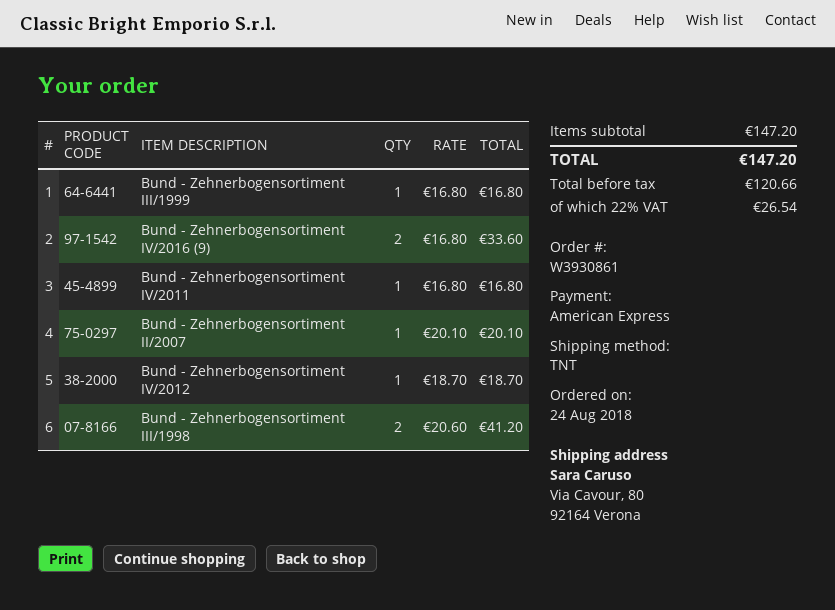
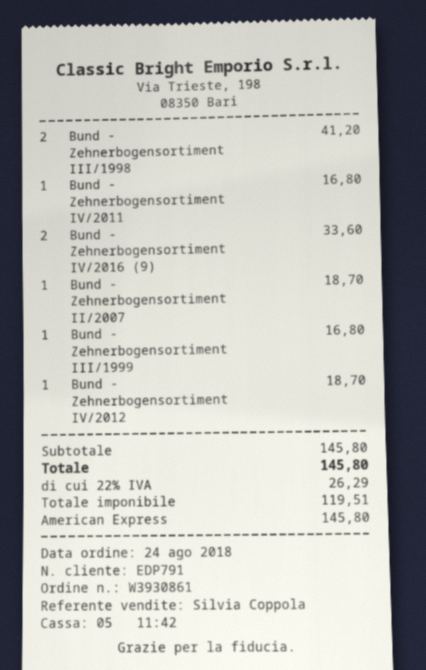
Bund - Zehnerbogensortiment II/2007: 1 for 20.10 -> 1 for 18.70
subtotal: 147.20 -> 145.80
net: 120.66 -> 119.51
tax: 22% = 26.54 -> 22% = 26.29
total: 147.20 -> 145.80

